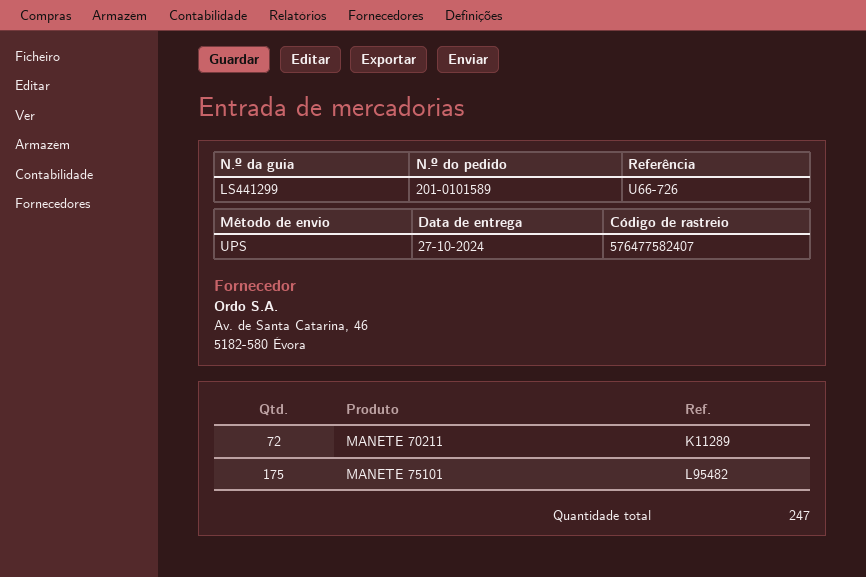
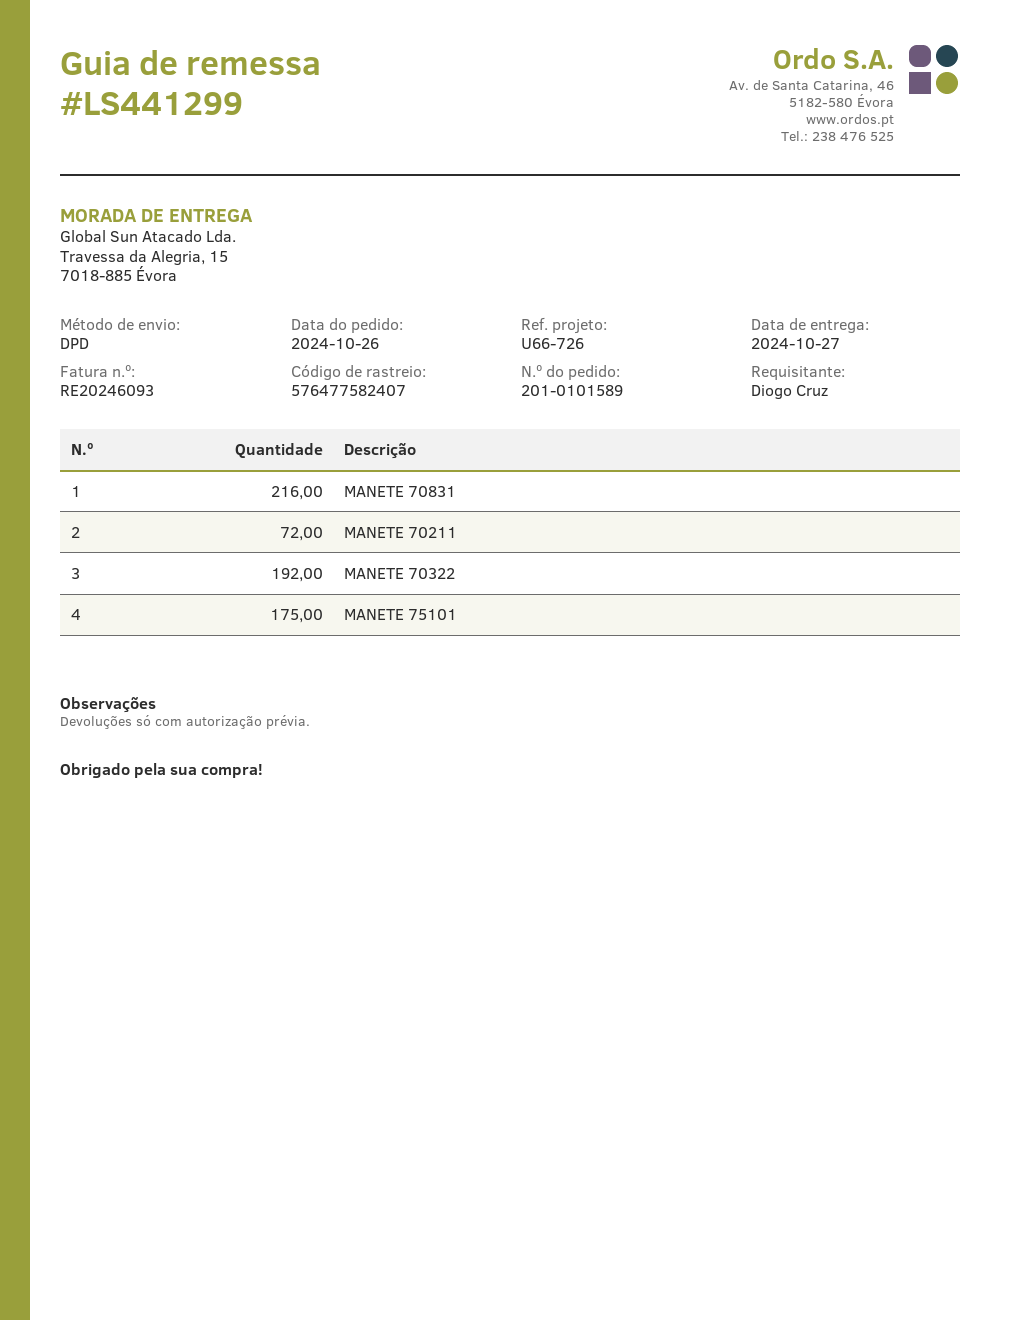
shipping method: UPS -> DPD
MANETE 70831: none -> 216
MANETE 70322: none -> 192

